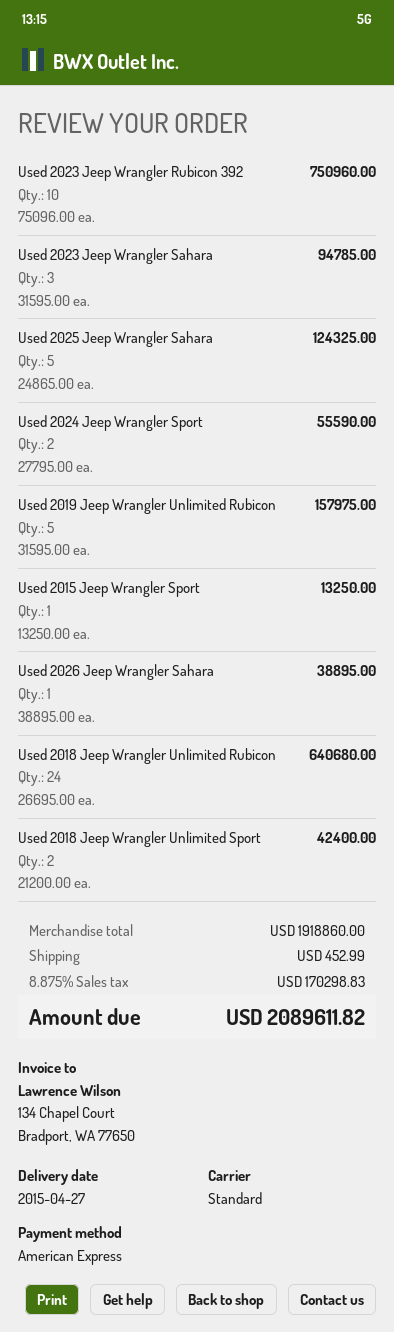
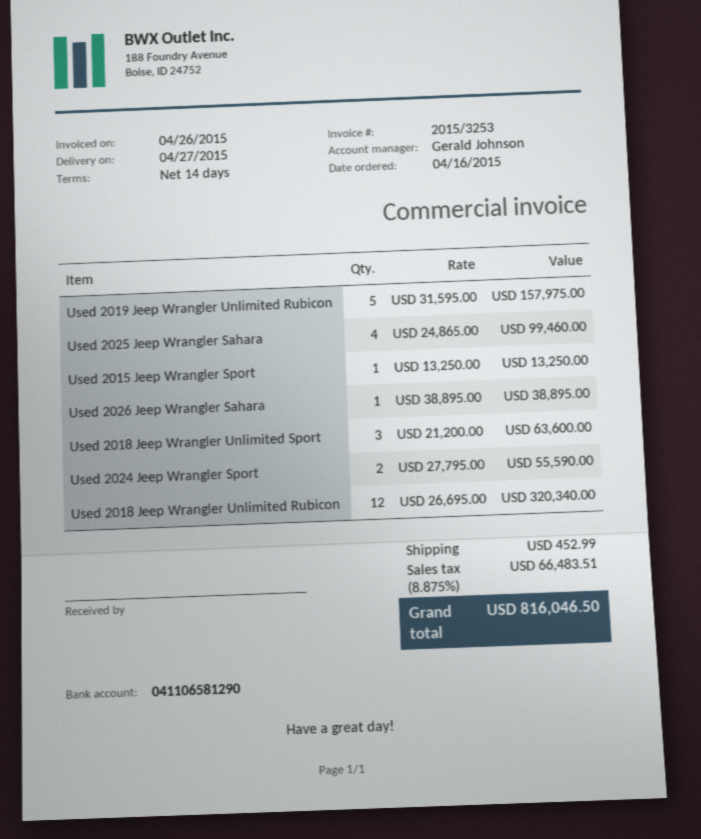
Used 2023 Jeep Wrangler Rubicon 392: 10 x 75096.00 = 750960.00 -> none
Used 2023 Jeep Wrangler Sahara: 3 x 31595.00 = 94785.00 -> none
Used 2025 Jeep Wrangler Sahara: 5 x 24865.00 = 124325.00 -> 4 x 24865.00 = 99460.00
Used 2018 Jeep Wrangler Unlimited Rubicon: 24 x 26695.00 = 640680.00 -> 12 x 26695.00 = 320340.00
Used 2018 Jeep Wrangler Unlimited Sport: 2 x 21200.00 = 42400.00 -> 3 x 21200.00 = 63600.00
tax: 8.875% = 170298.83 -> 8.875% = 66483.51
total: 2089611.82 -> 816046.50

